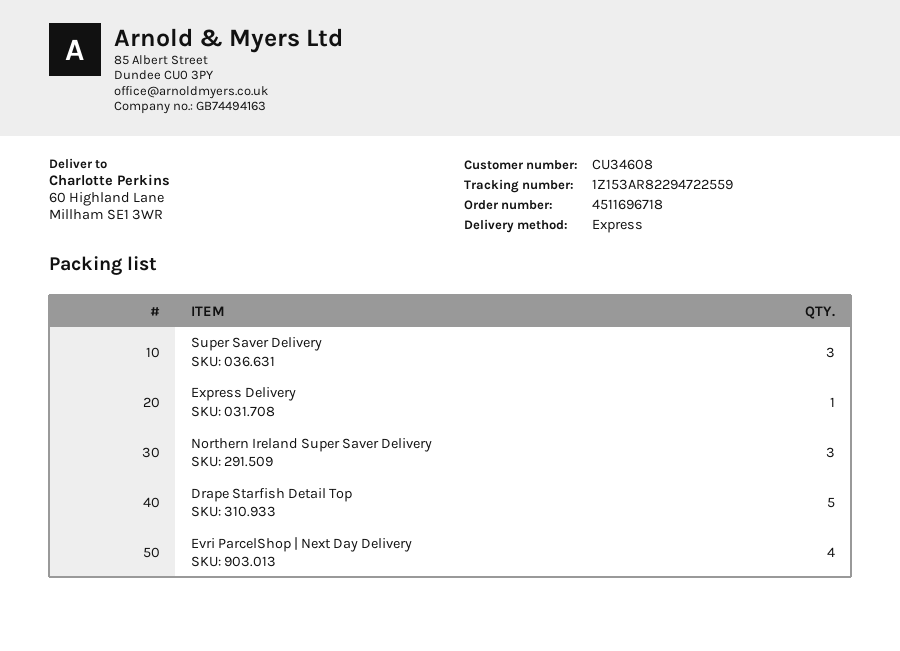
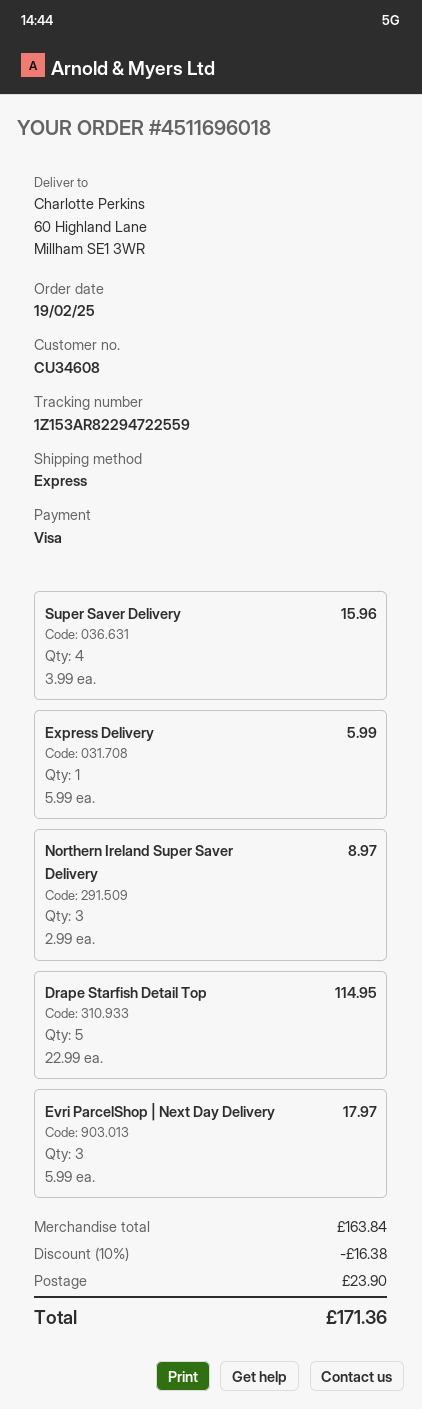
order number: 4511696718 -> 4511696018
Super Saver Delivery: 3 -> 4
Evri ParcelShop | Next Day Delivery: 4 -> 3

